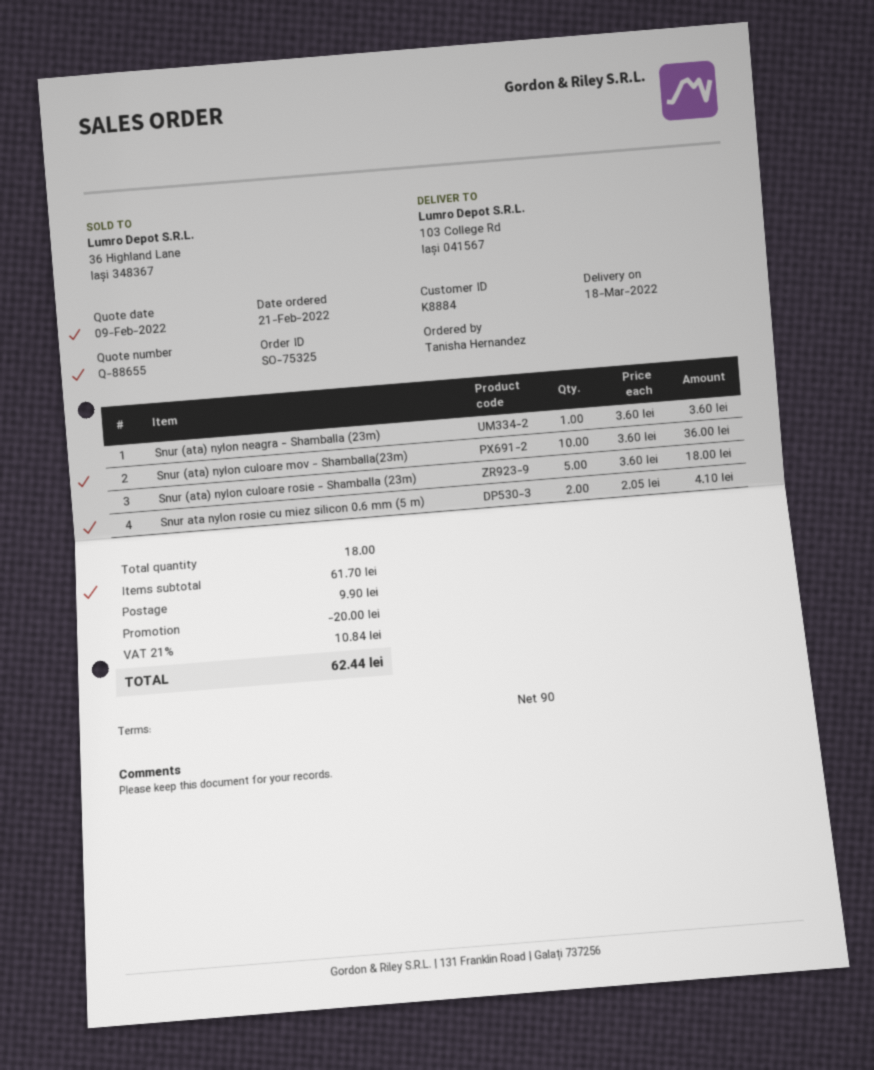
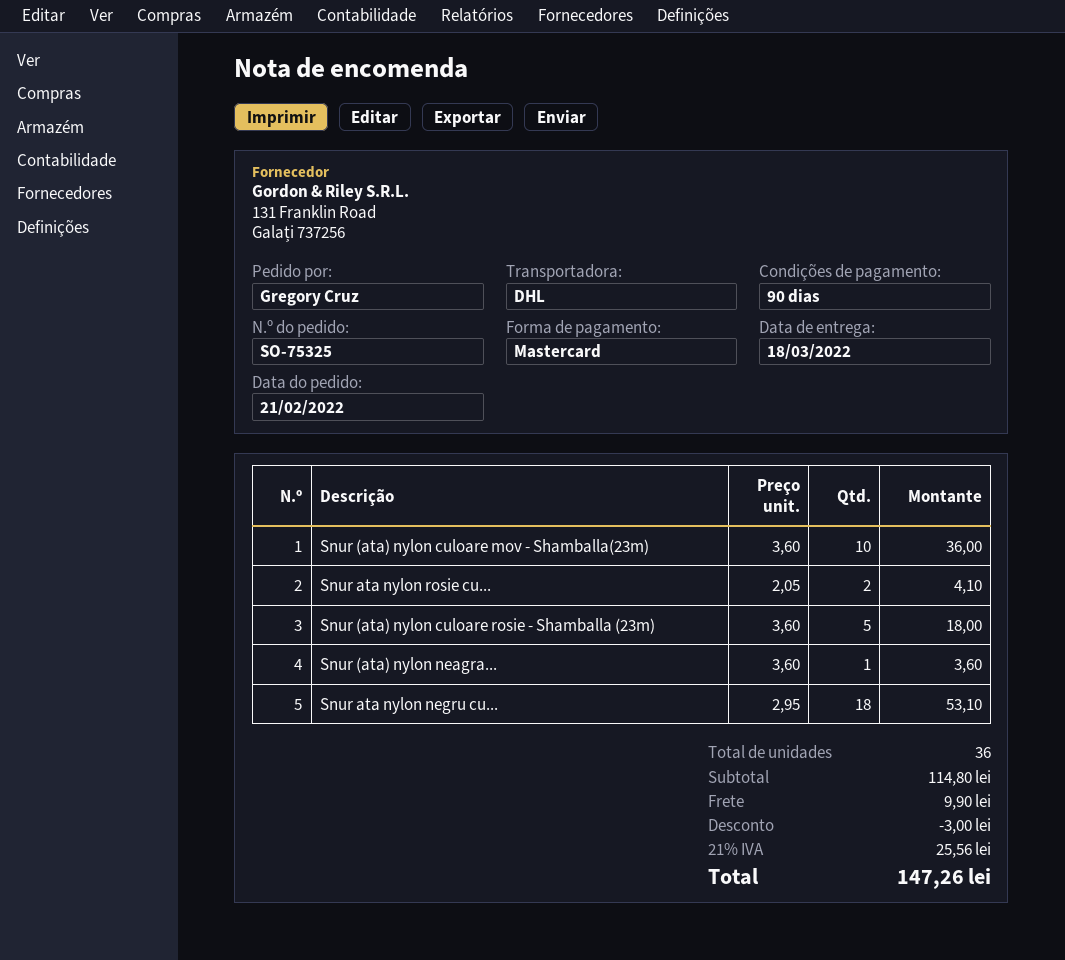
ordered by: Tanisha Hernandez -> Gregory Cruz
Snur ata nylon negru cu...: none -> 18 x 2.95 = 53.10
total quantity: 18 -> 36
subtotal: 61.70 -> 114.80
discount: 20.00 -> 3.00
tax: 21% = 10.84 -> 21% = 25.56
total: 62.44 -> 147.26

